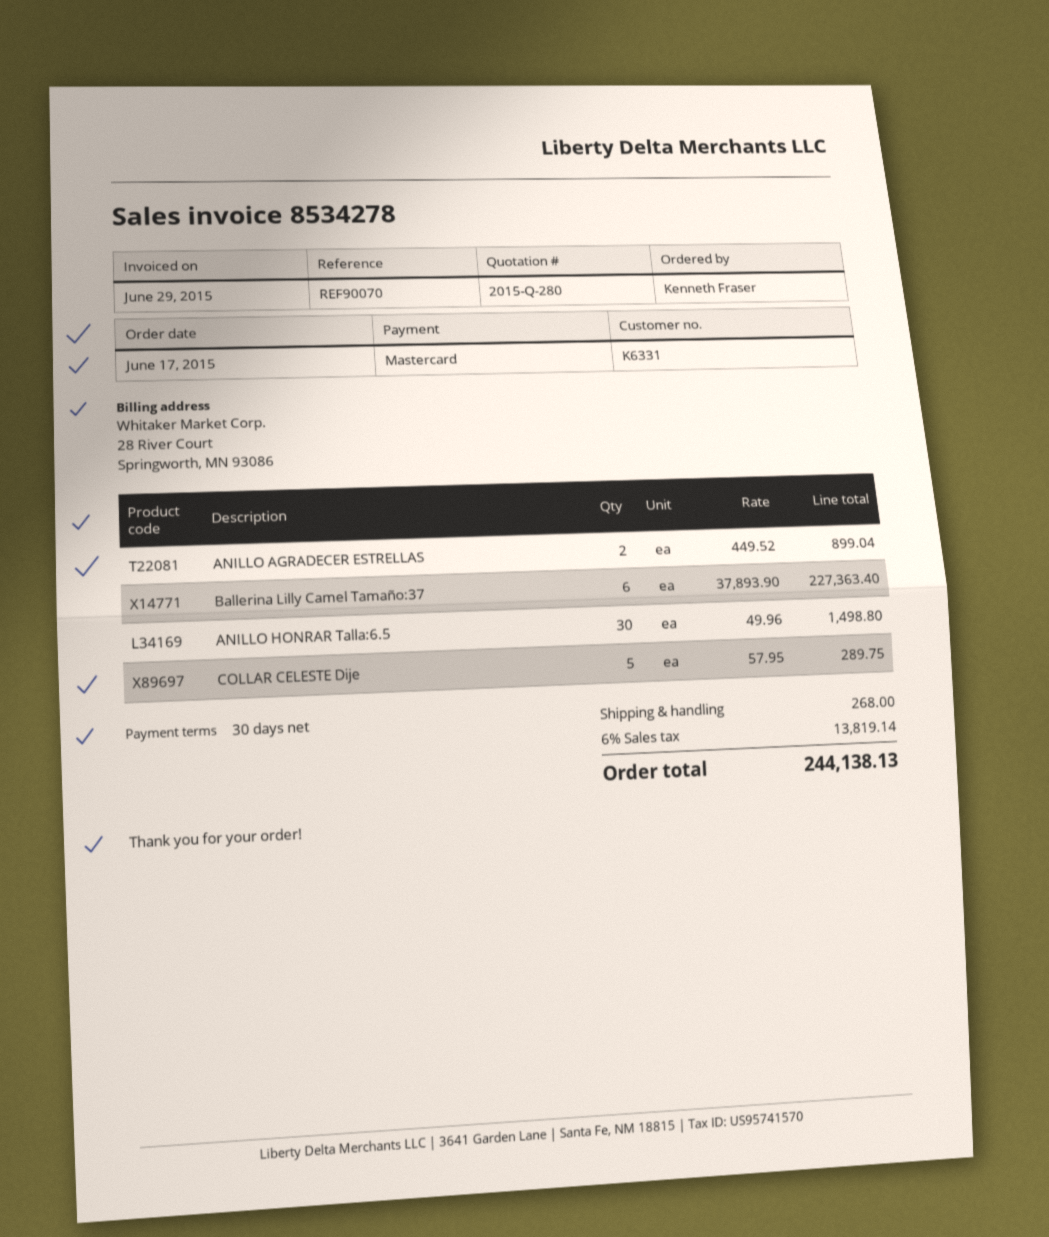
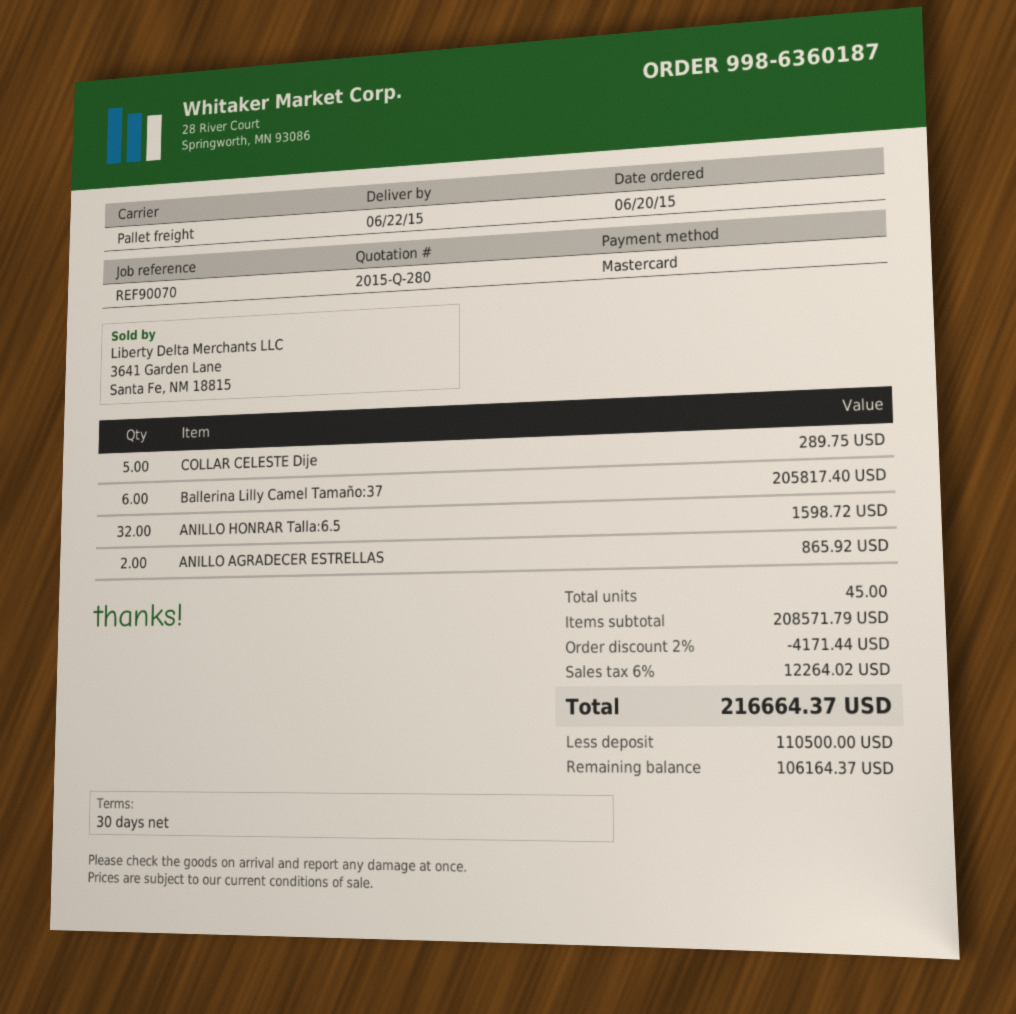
order date: 2015-06-17 -> 2015-06-20
ANILLO AGRADECER ESTRELLAS: 2 for 899.04 -> 2 for 865.92
Ballerina Lilly Camel Tamaño:37: 6 for 227363.40 -> 6 for 205817.40
ANILLO HONRAR Talla:6.5: 30 for 1498.80 -> 32 for 1598.72
discount: none -> 2% = 4171.44
shipping: 268.00 -> none
tax: 6% = 13819.14 -> 6% = 12264.02
total: 244138.13 -> 216664.37

